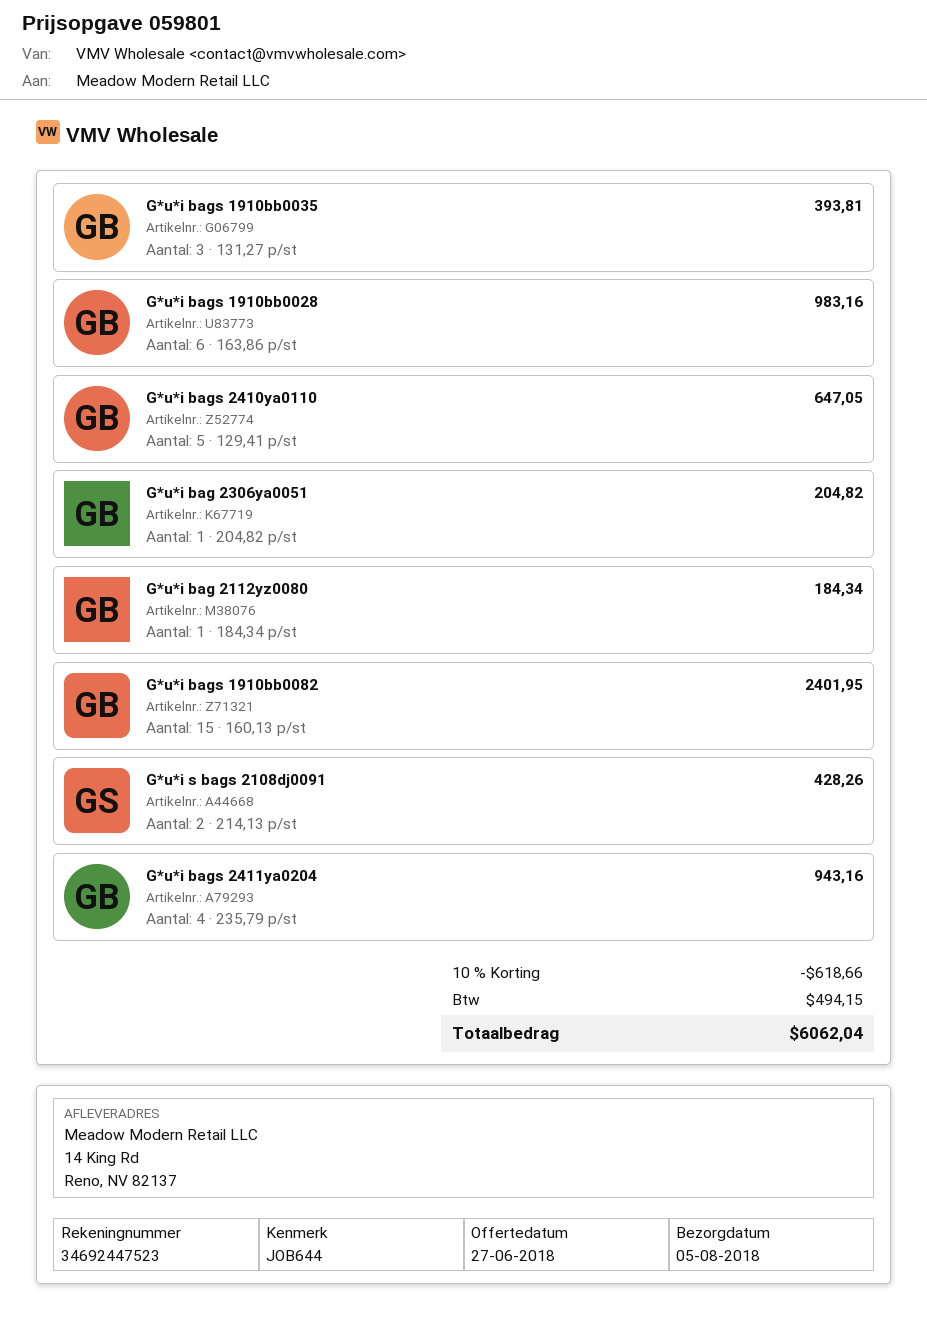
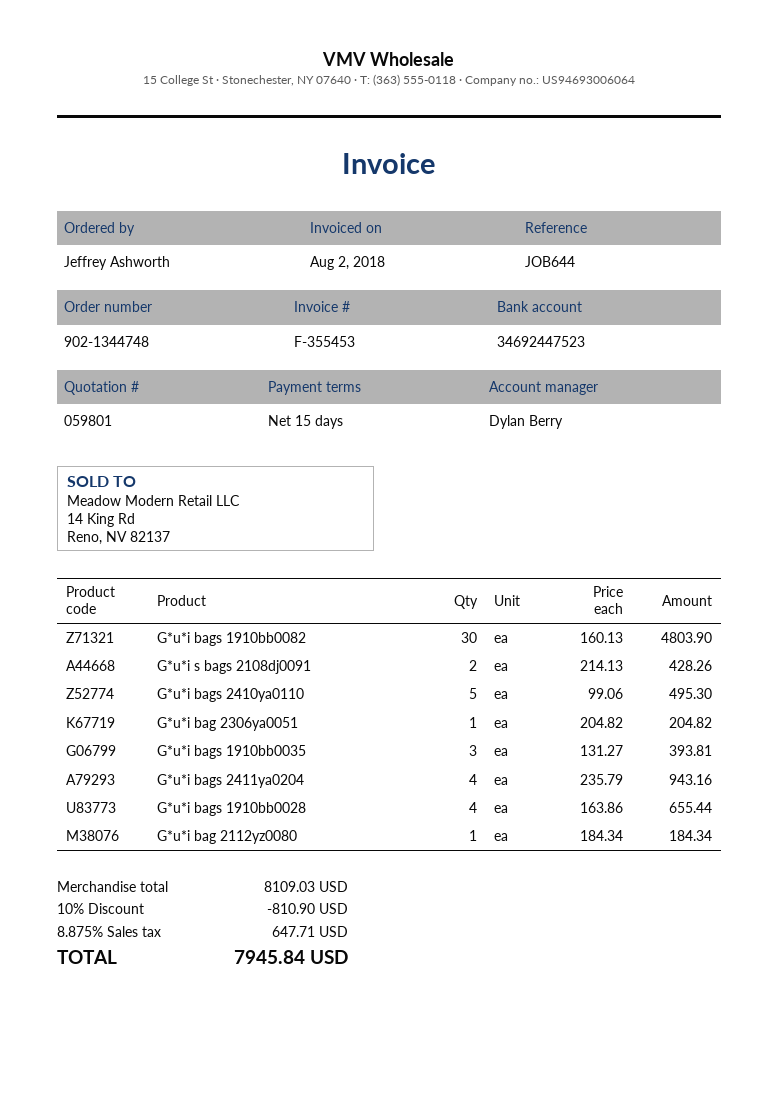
G*u*i bags 1910bb0028: 6 x 163.86 = 983.16 -> 4 x 163.86 = 655.44
G*u*i bags 2410ya0110: 5 x 129.41 = 647.05 -> 5 x 99.06 = 495.30
G*u*i bags 1910bb0082: 15 x 160.13 = 2401.95 -> 30 x 160.13 = 4803.90
discount: 10% = 618.66 -> 10% = 810.90
tax: 494.15 -> 647.71
total: 6062.04 -> 7945.84

